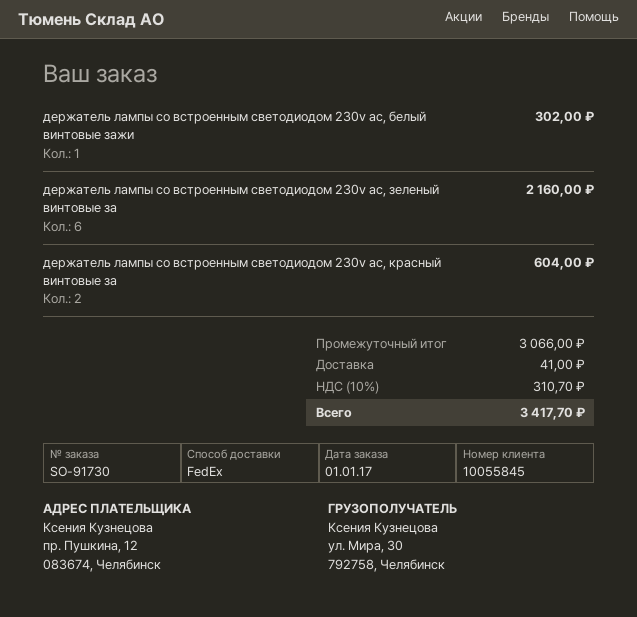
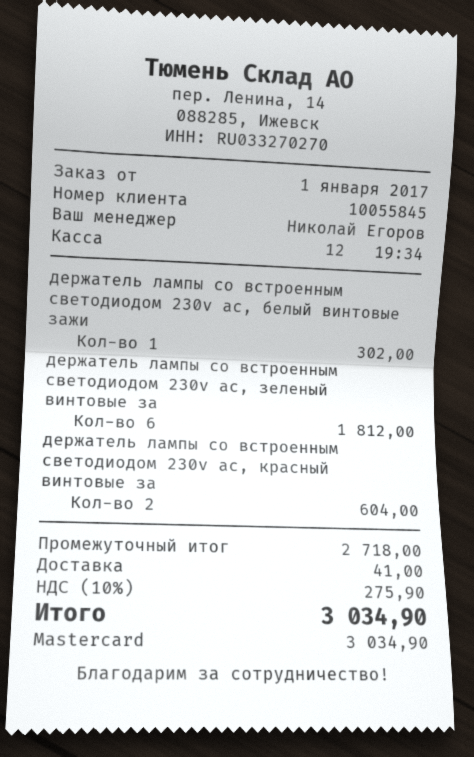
держатель лампы со встроенным светодиодом 230v ac, зеленый винтовые за: 6 for 2160.00 -> 6 for 1812.00
subtotal: 3066.00 -> 2718.00
tax: 10% = 310.70 -> 10% = 275.90
total: 3417.70 -> 3034.90

